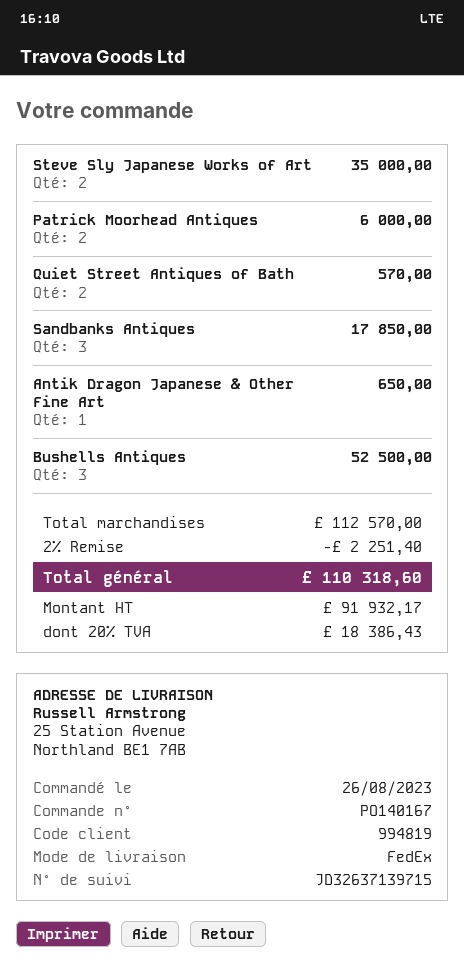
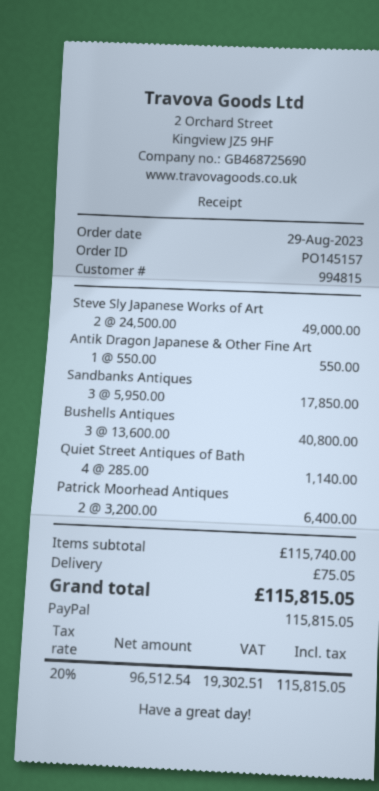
order number: PO140167 -> PO145157
order date: 2023-08-26 -> 2023-08-29
customer number: 994819 -> 994815
Steve Sly Japanese Works of Art: 2 for 35000.00 -> 2 for 49000.00
Patrick Moorhead Antiques: 2 for 6000.00 -> 2 for 6400.00
Quiet Street Antiques of Bath: 2 for 570.00 -> 4 for 1140.00
Antik Dragon Japanese & Other Fine Art: 1 for 650.00 -> 1 for 550.00
Bushells Antiques: 3 for 52500.00 -> 3 for 40800.00
subtotal: 112570.00 -> 115740.00
discount: 2% = 2251.40 -> none
shipping: none -> 75.05
net: 91932.17 -> 96512.54
tax: 20% = 18386.43 -> 20% = 19302.51
total: 110318.60 -> 115815.05

